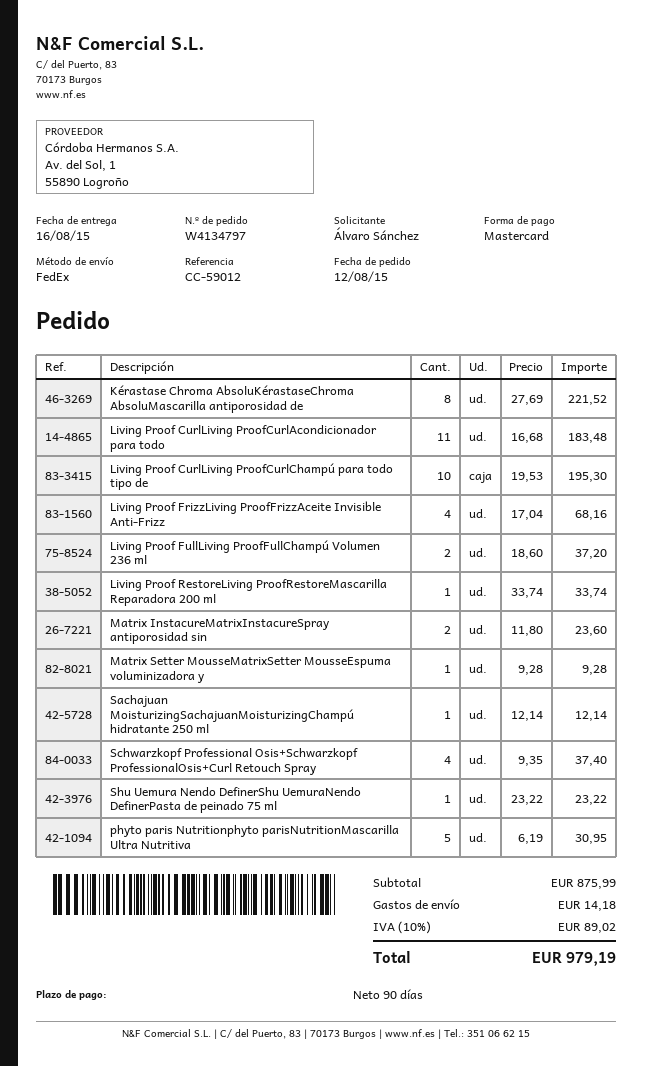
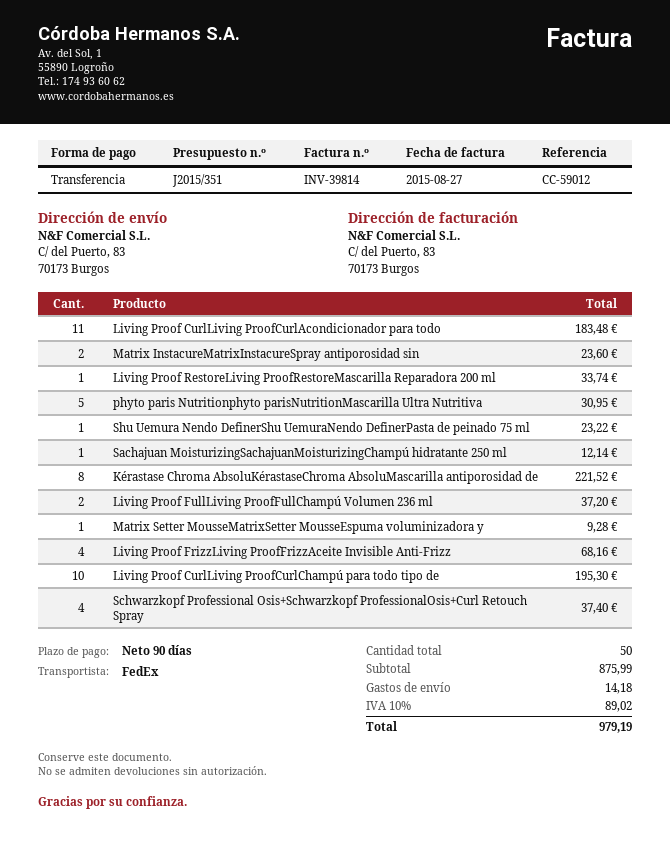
payment method: Mastercard -> bank transfer

